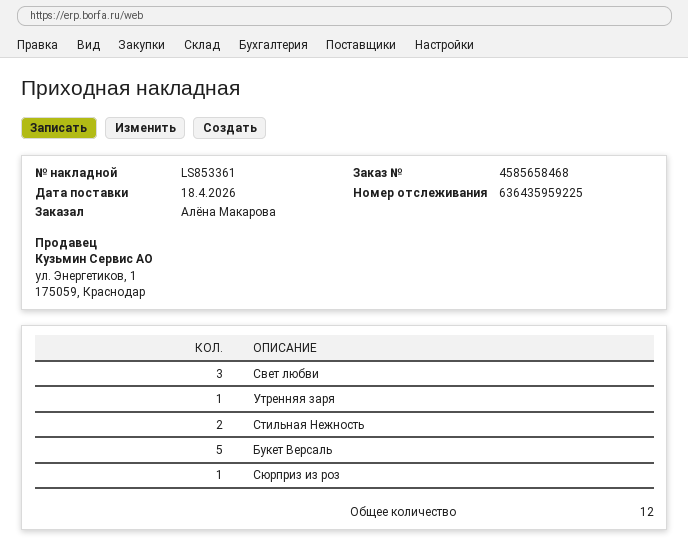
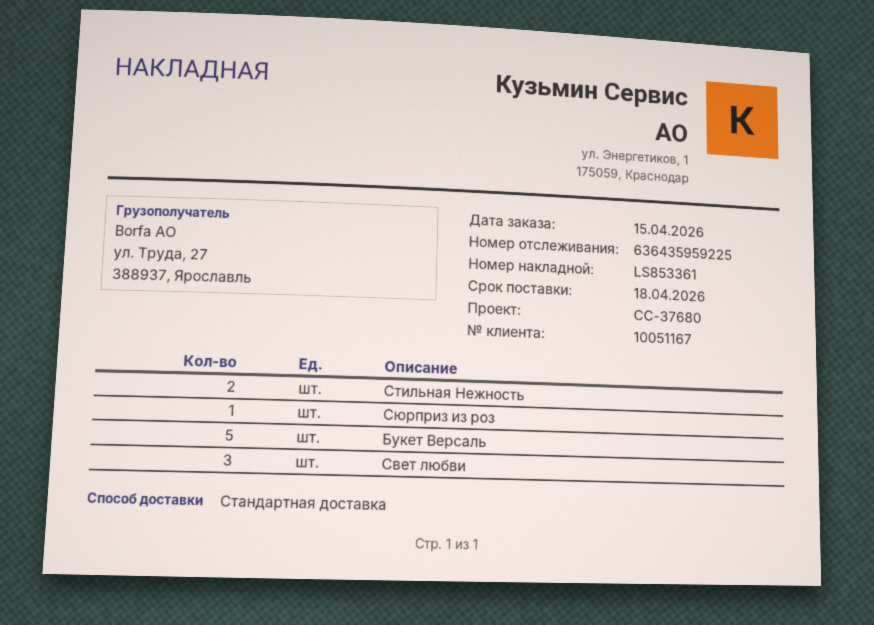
Утренняя заря: 1 -> none

